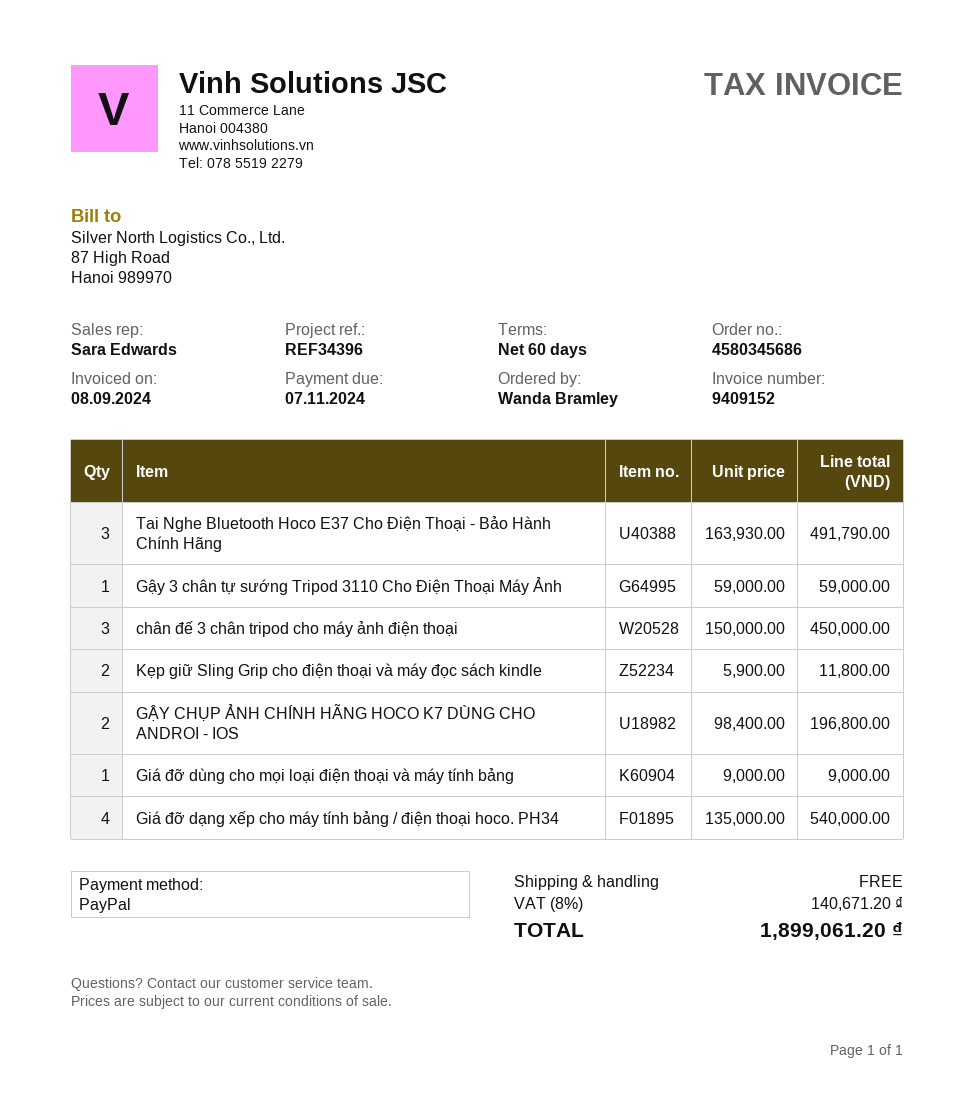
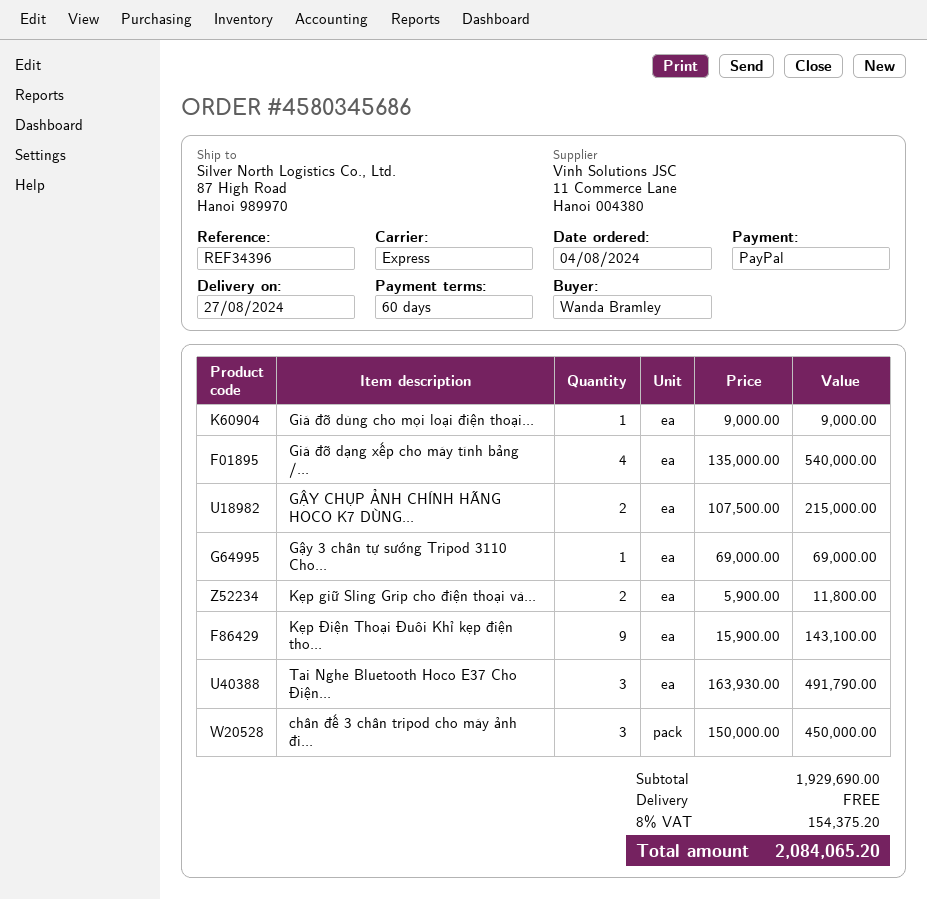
Gậy 3 chân tự sướng Tripod 3110 Cho Điện Thoại Máy Ảnh: 1 x 59000.00 = 59000.00 -> 1 x 69000.00 = 69000.00
GẬY CHỤP ẢNH CHÍNH HÃNG HOCO K7 DÙNG CHO ANDROI - IOS: 2 x 98400.00 = 196800.00 -> 2 x 107500.00 = 215000.00
Kẹp Điện Thoại Đuôi Khỉ kẹp điện tho...: none -> 9 x 15900.00 = 143100.00
tax: 8% = 140671.20 -> 8% = 154375.20
total: 1899061.20 -> 2084065.20

